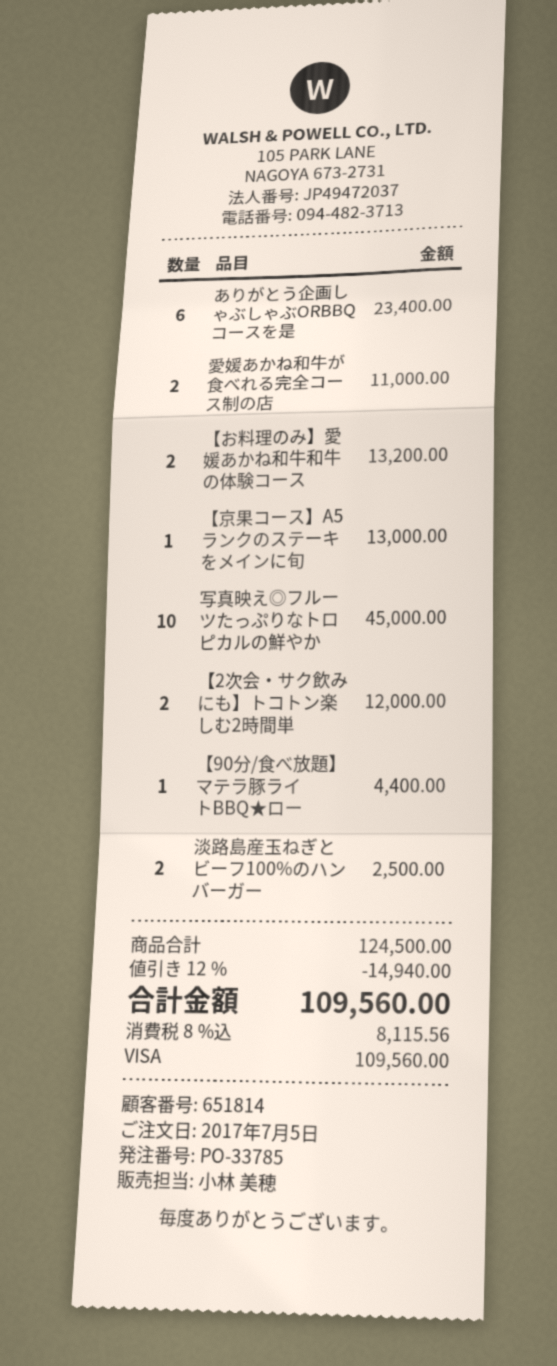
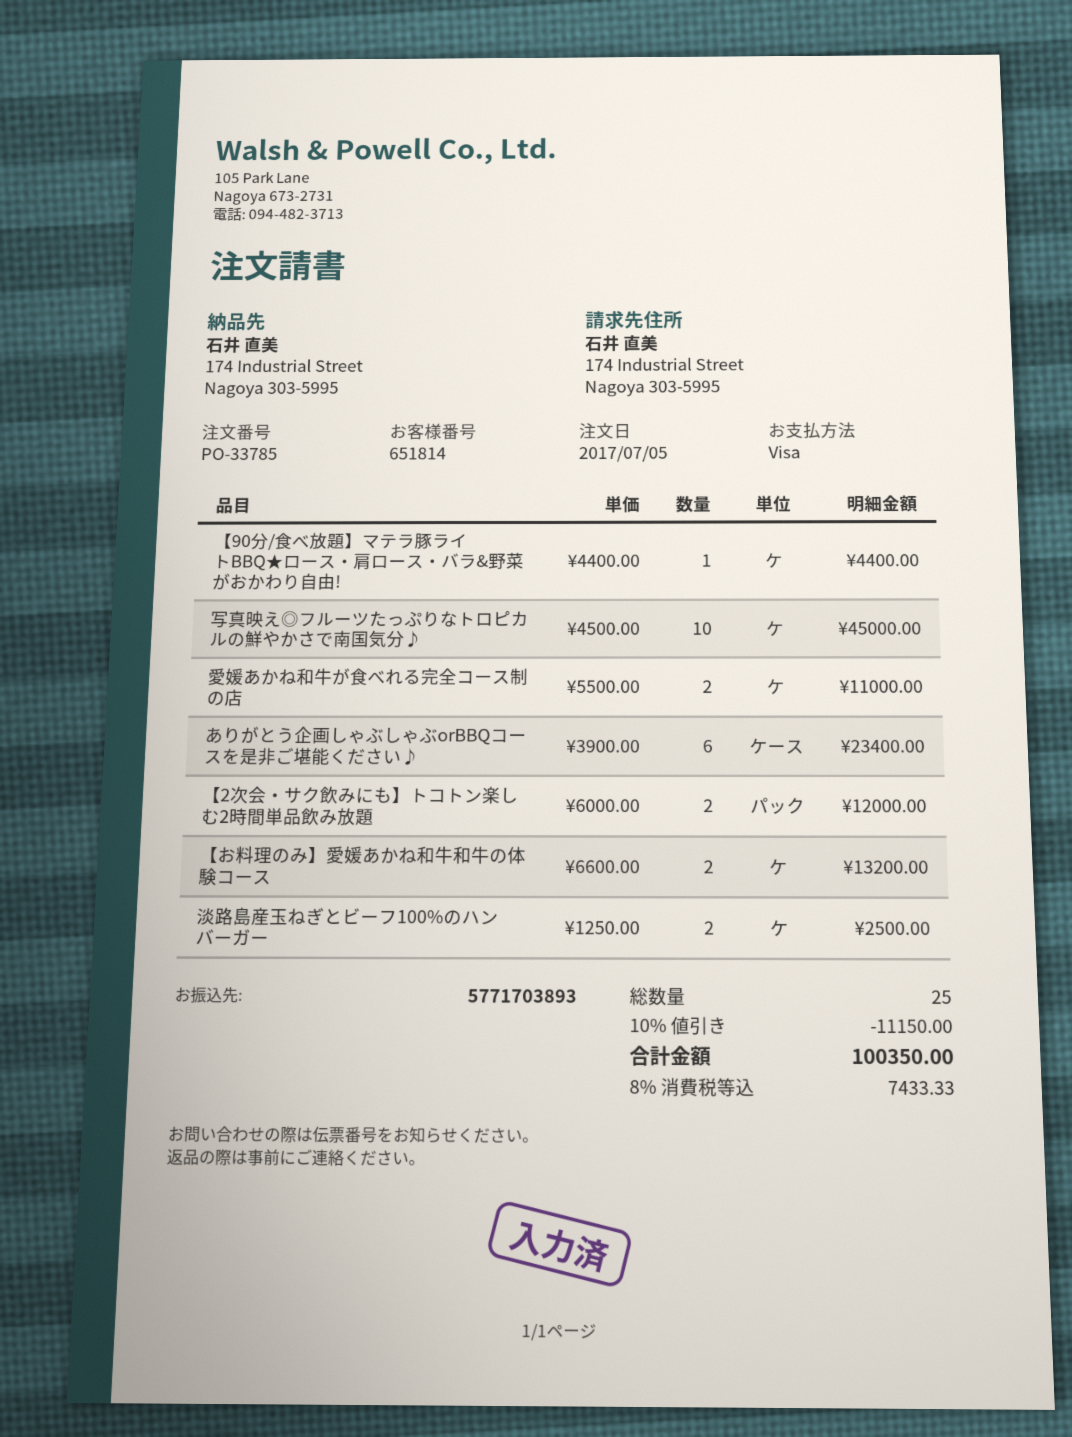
【京果コース】A5ランクのステーキをメインに旬: 1 for 13000.00 -> none
discount: 12% = 14940.00 -> 10% = 11150.00
tax: 8% = 8115.56 -> 8% = 7433.33
total: 109560.00 -> 100350.00

